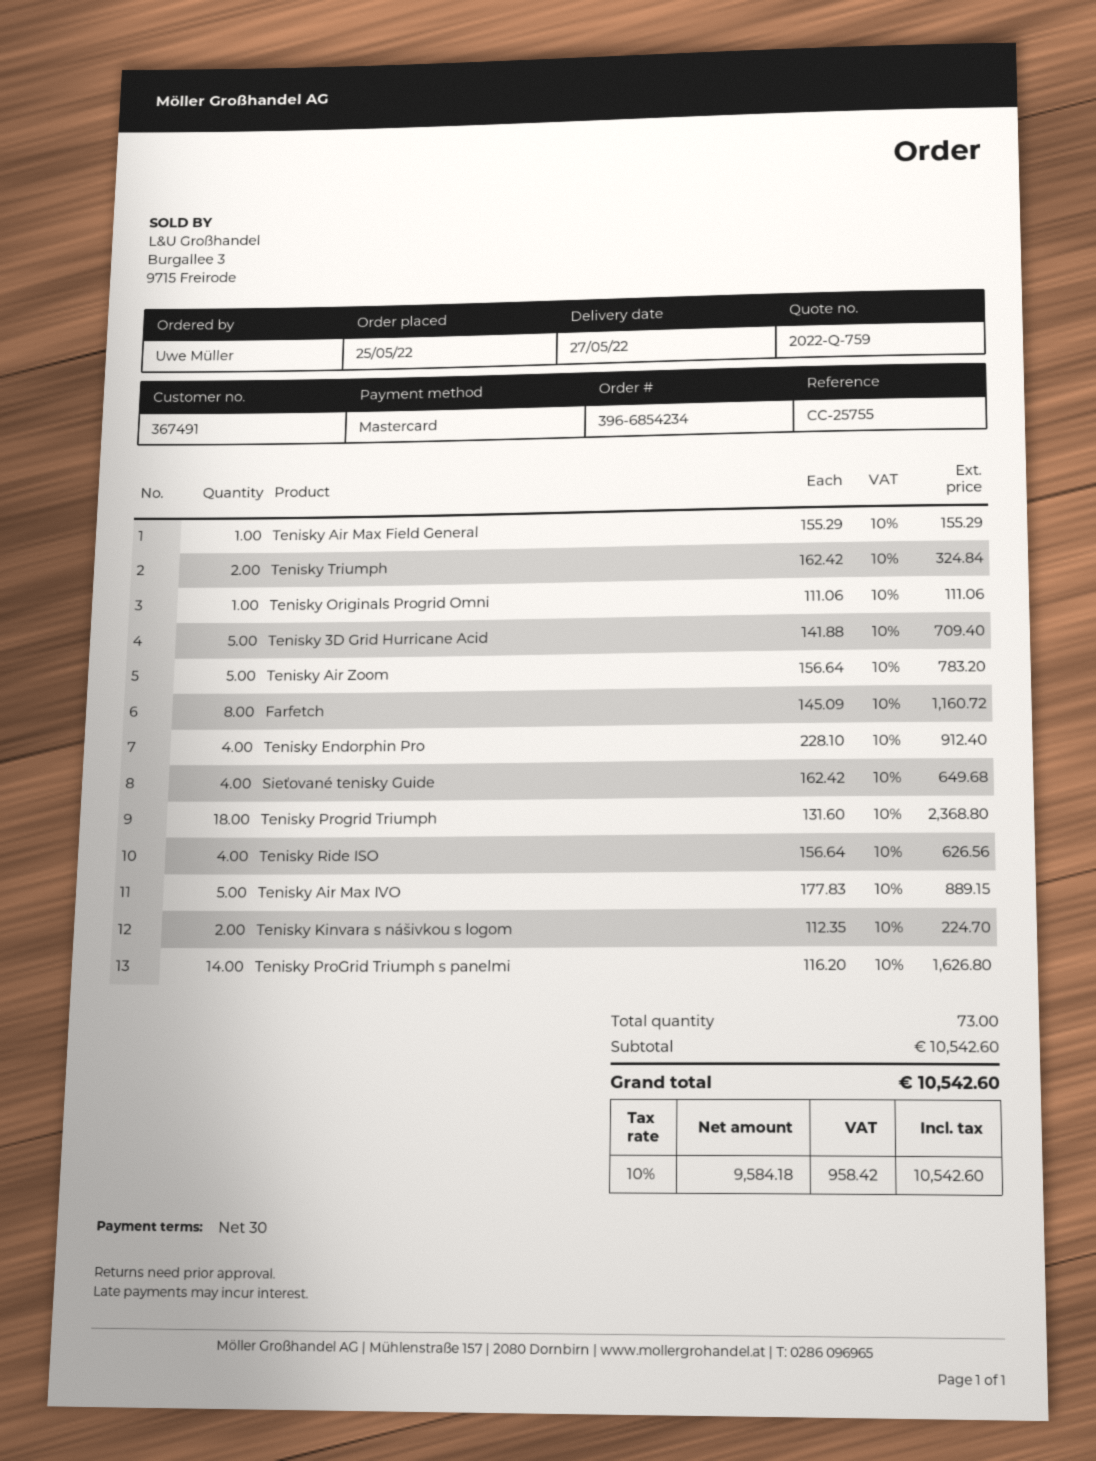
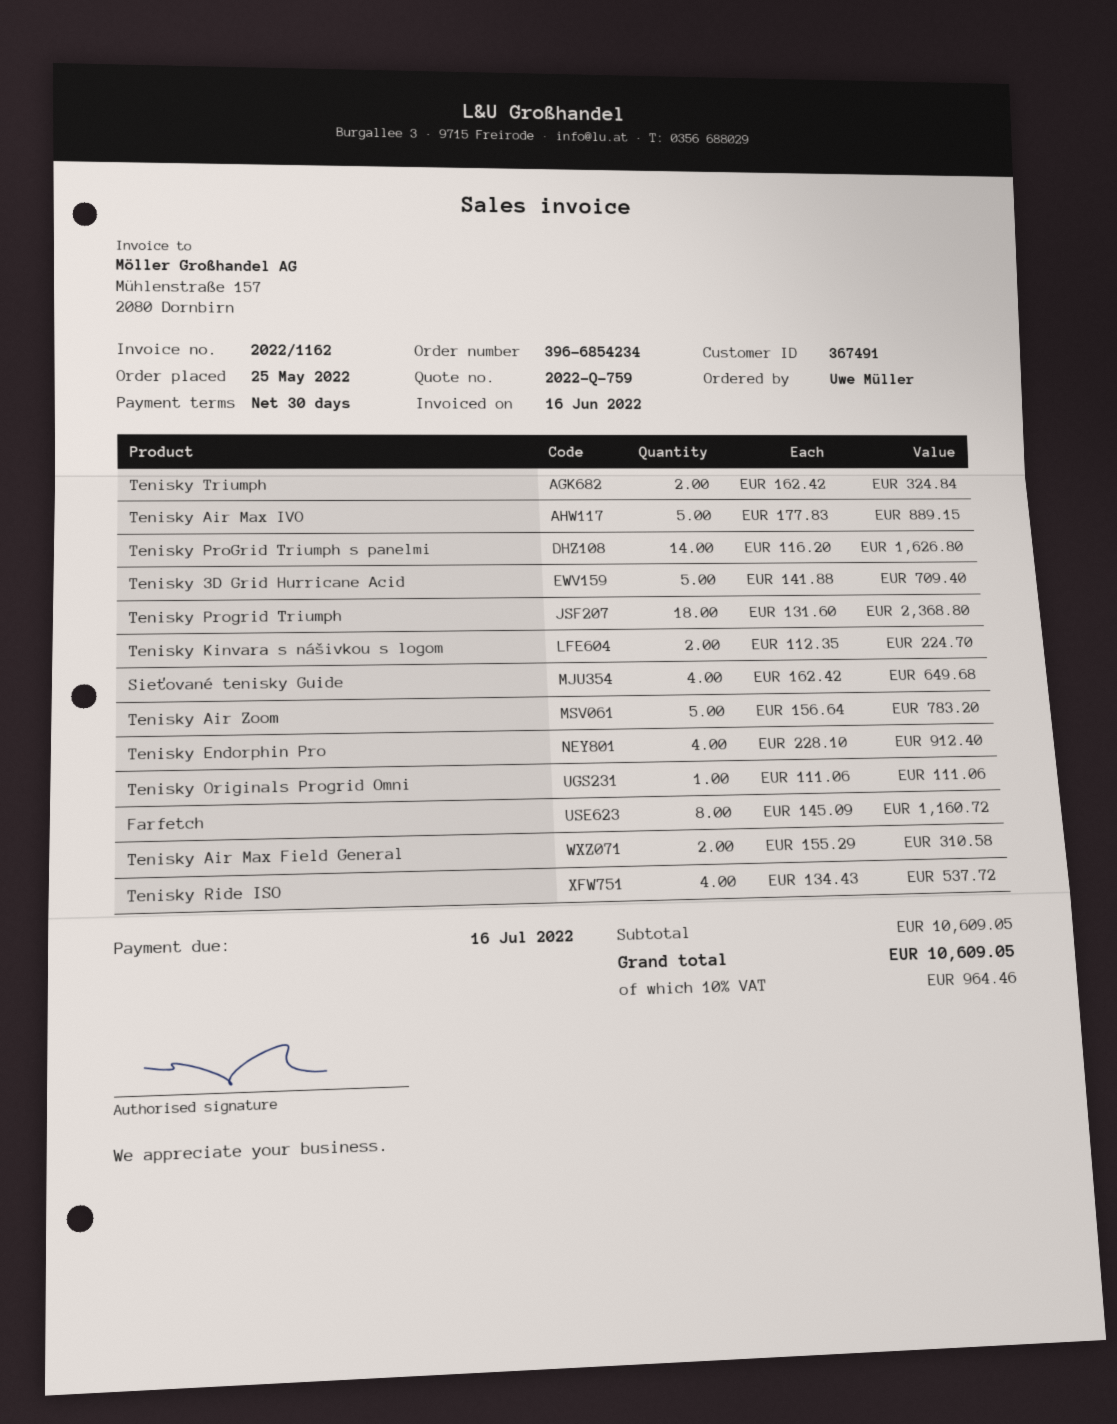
Tenisky Air Max Field General: 1 x 155.29 = 155.29 -> 2 x 155.29 = 310.58
Tenisky Ride ISO: 4 x 156.64 = 626.56 -> 4 x 134.43 = 537.72
subtotal: 10542.60 -> 10609.05
tax: 10% = 958.42 -> 10% = 964.46
total: 10542.60 -> 10609.05

